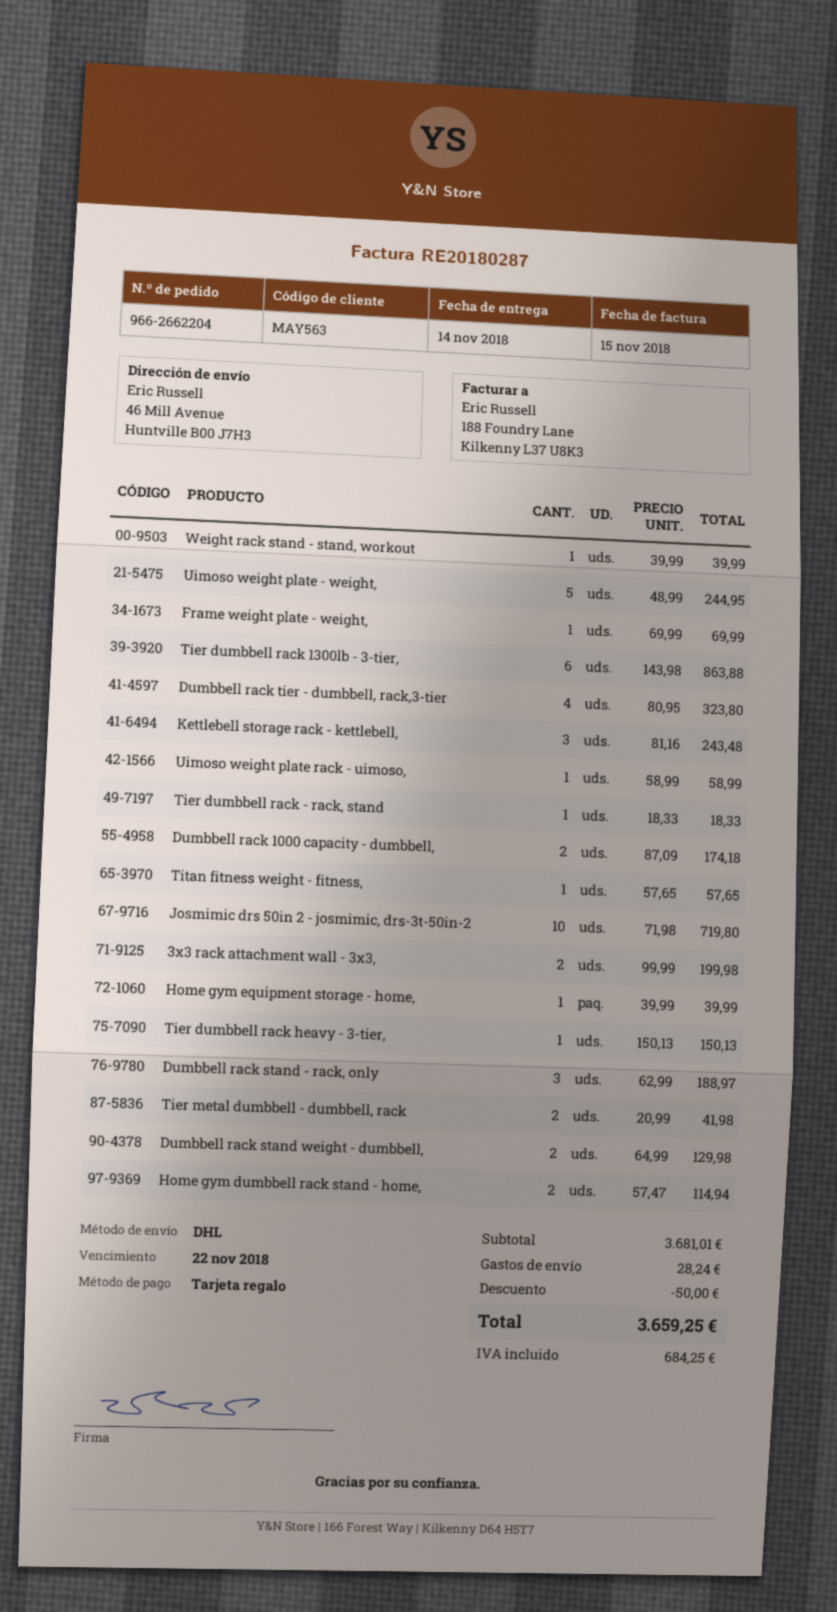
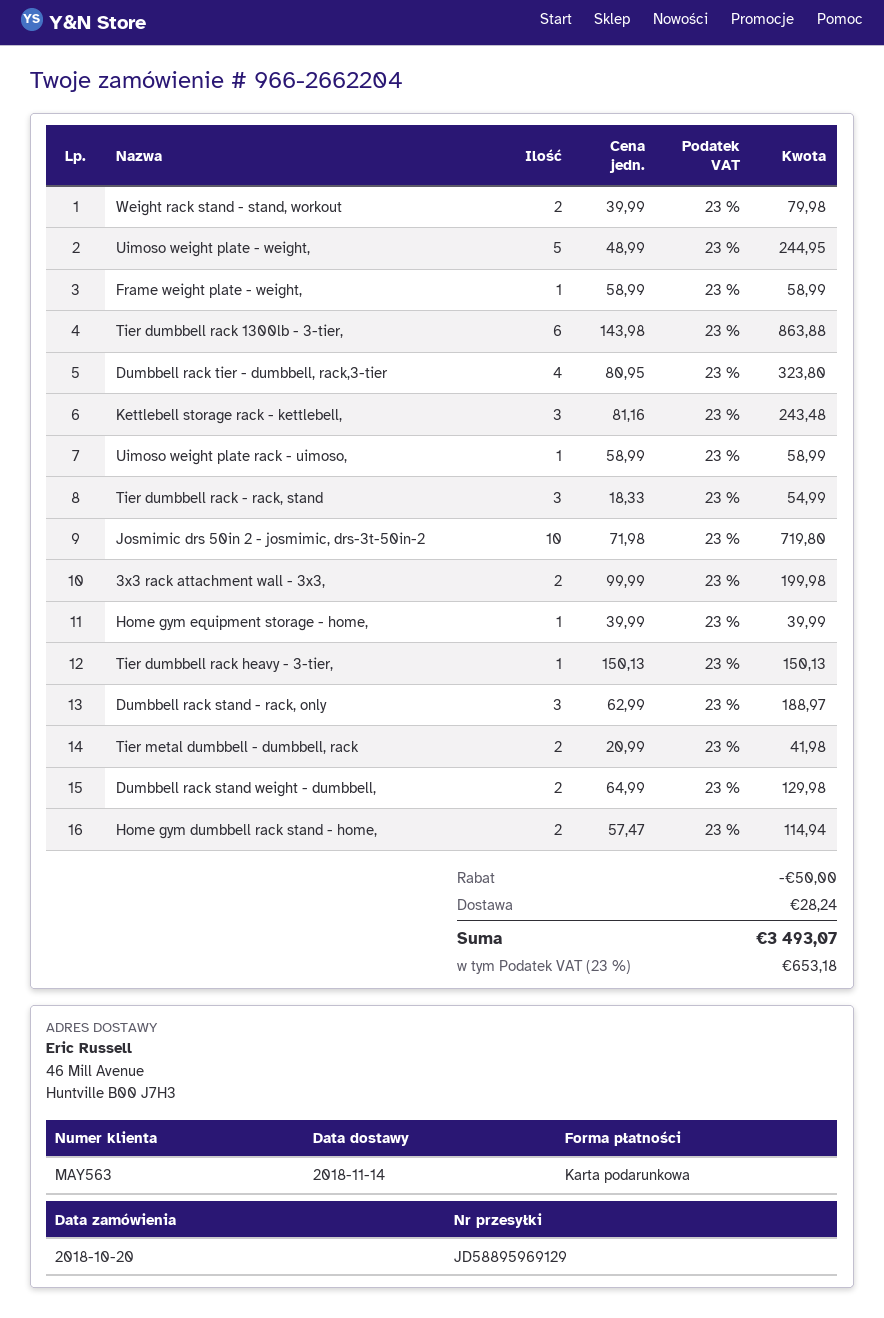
Weight rack stand - stand, workout: 1 x 39.99 = 39.99 -> 2 x 39.99 = 79.98
Frame weight plate - weight,: 1 x 69.99 = 69.99 -> 1 x 58.99 = 58.99
Tier dumbbell rack - rack, stand: 1 x 18.33 = 18.33 -> 3 x 18.33 = 54.99
Dumbbell rack 1000 capacity - dumbbell,: 2 x 87.09 = 174.18 -> none
Titan fitness weight - fitness,: 1 x 57.65 = 57.65 -> none
tax: 684.25 -> 653.18
total: 3659.25 -> 3493.07

